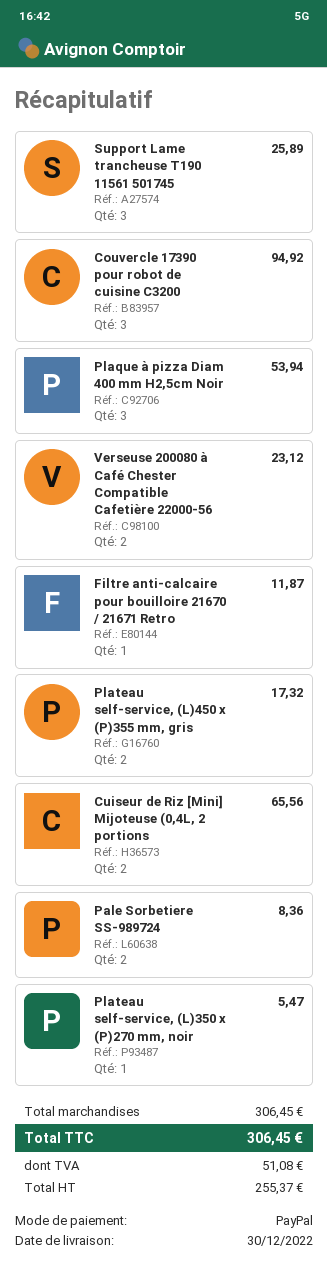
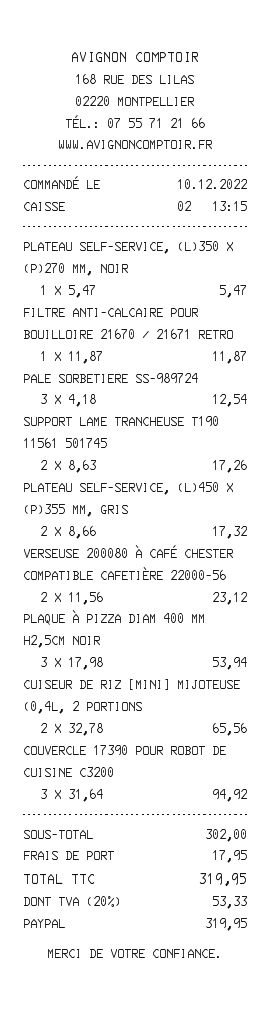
Support Lame trancheuse T190 11561 501745: 3 for 25.89 -> 2 for 17.26
Pale Sorbetiere SS-989724: 2 for 8.36 -> 3 for 12.54
subtotal: 306.45 -> 302.00
shipping: none -> 17.95
tax: 51.08 -> 53.33
total: 306.45 -> 319.95

